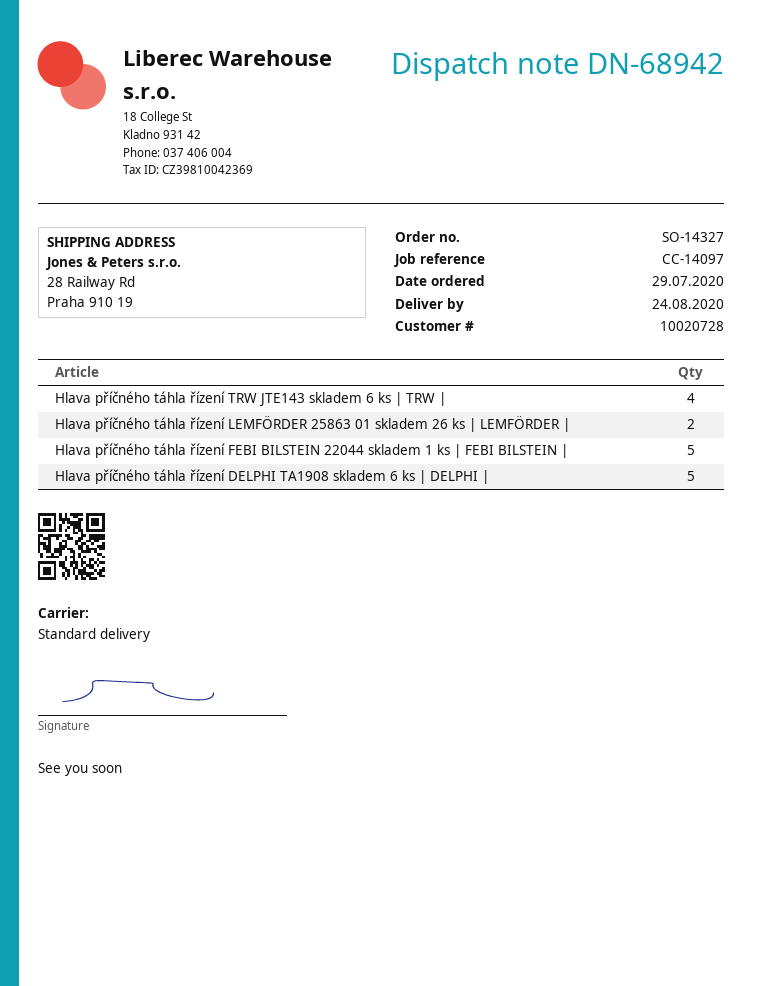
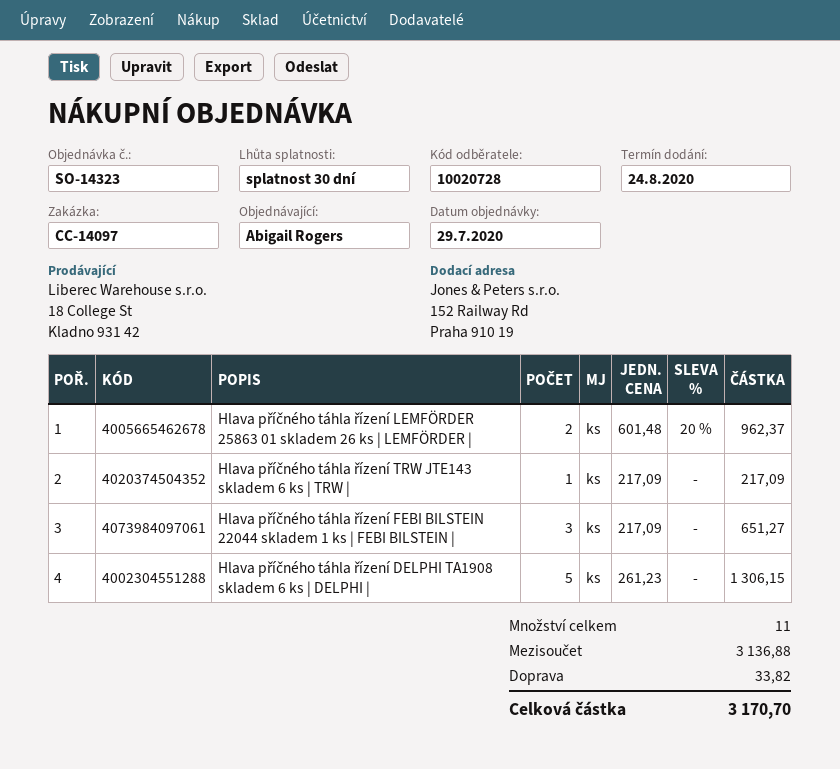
order number: SO-14327 -> SO-14323
ship to: 28 Railway Rd, Praha 910 19 -> 152 Railway Rd, Praha 910 19
Hlava příčného táhla řízení TRW JTE143 skladem 6 ks | TRW |: 4 -> 1
Hlava příčného táhla řízení FEBI BILSTEIN 22044 skladem 1 ks | FEBI BILSTEIN |: 5 -> 3

